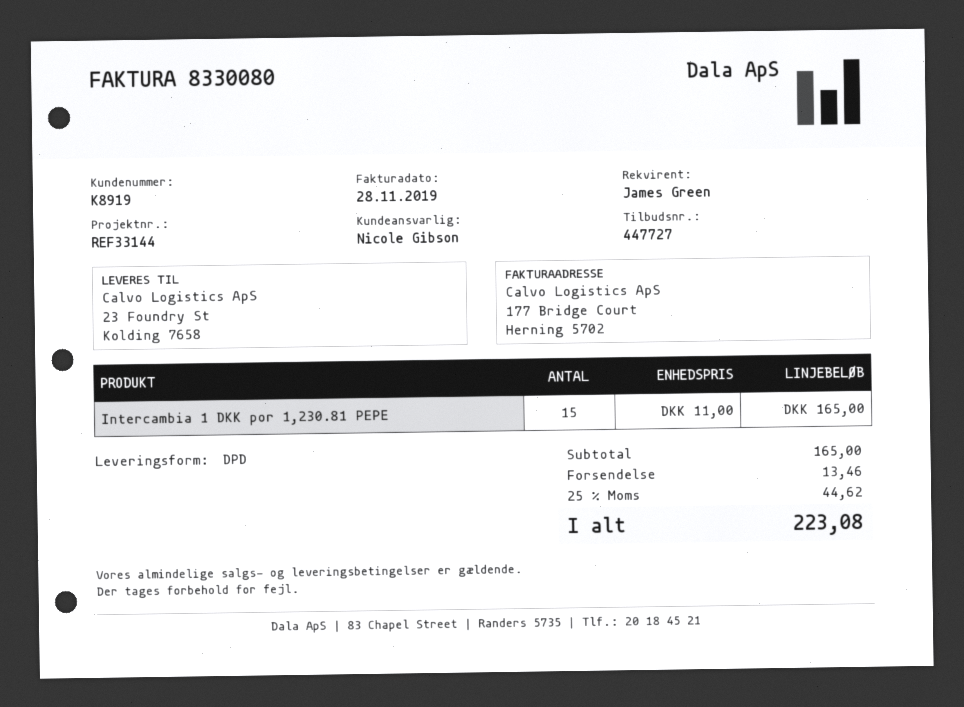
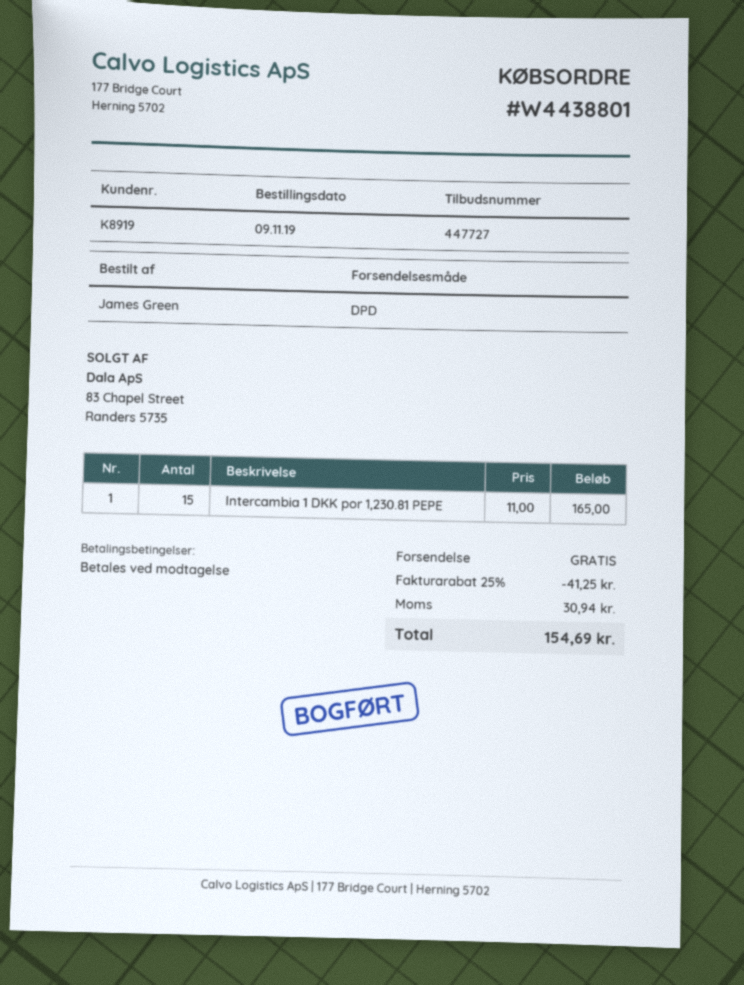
discount: none -> 25% = 41.25
shipping: 13.46 -> 0.00
tax: 44.62 -> 30.94
total: 223.08 -> 154.69

